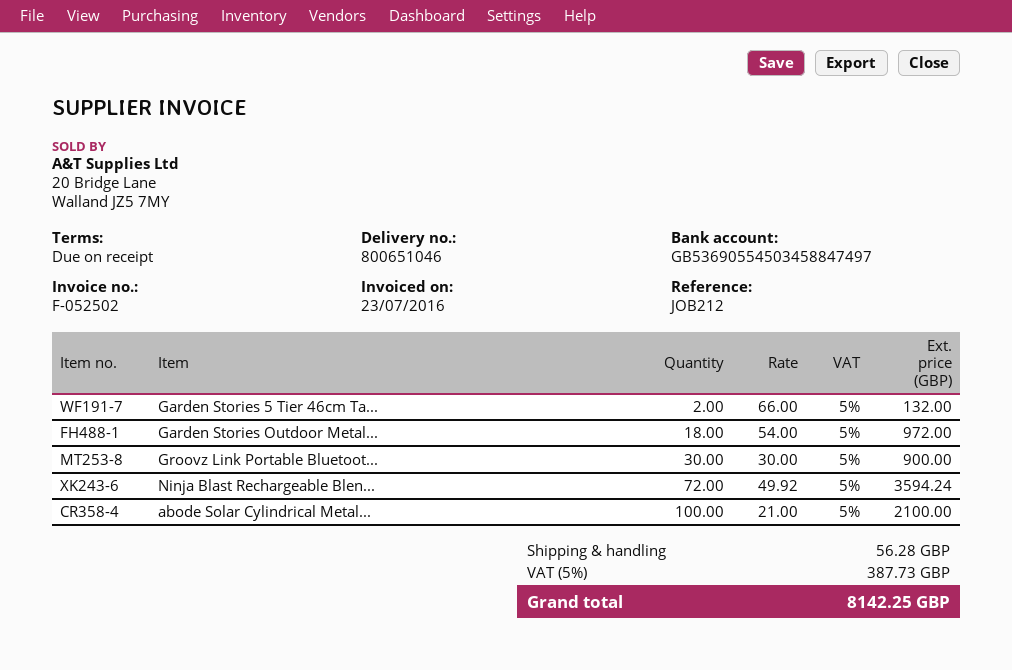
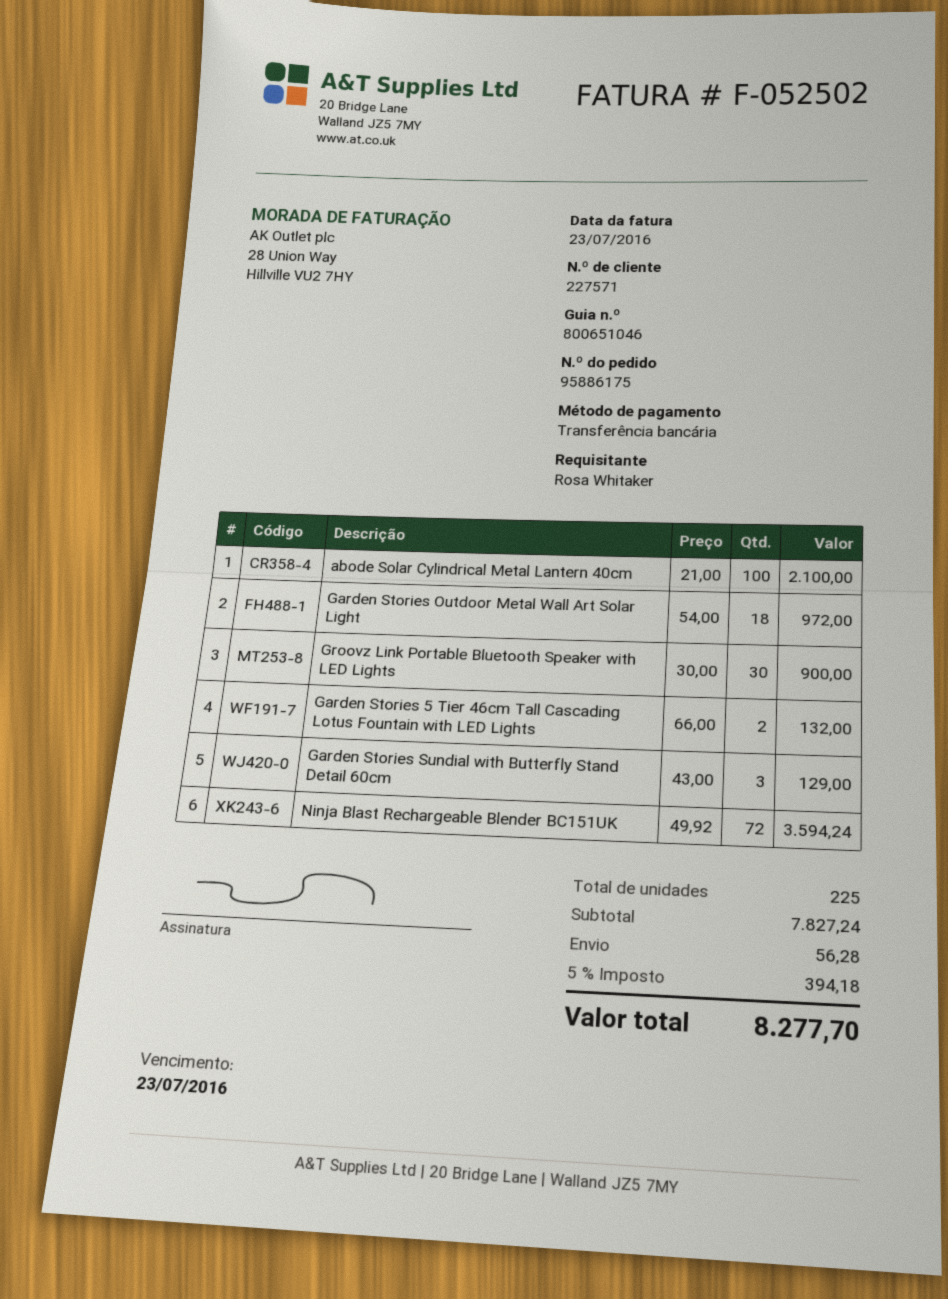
Garden Stories Sundial with Butterfly Stand Detail 60cm: none -> 3 x 43.00 = 129.00
tax: 5% = 387.73 -> 5% = 394.18
total: 8142.25 -> 8277.70

